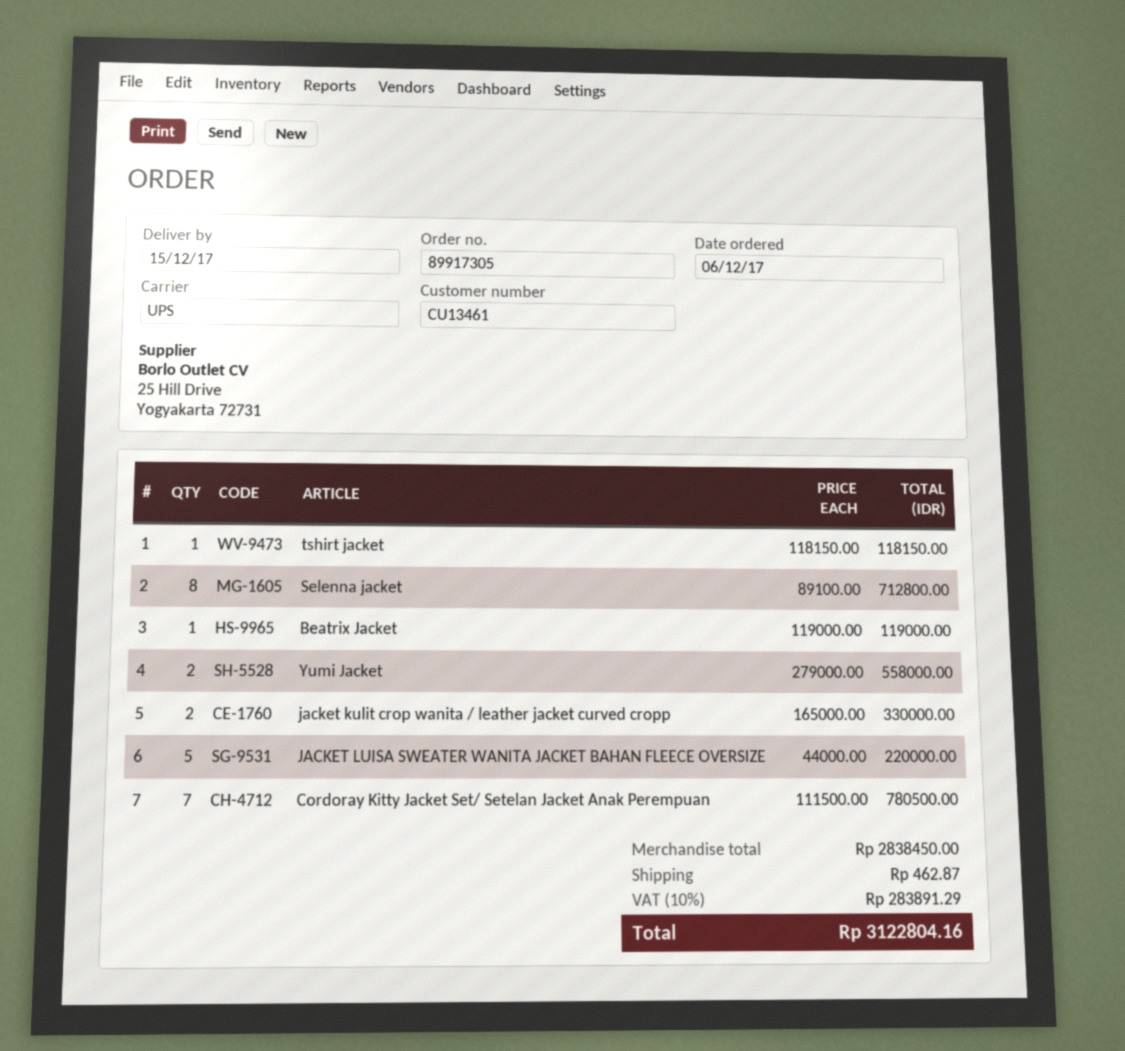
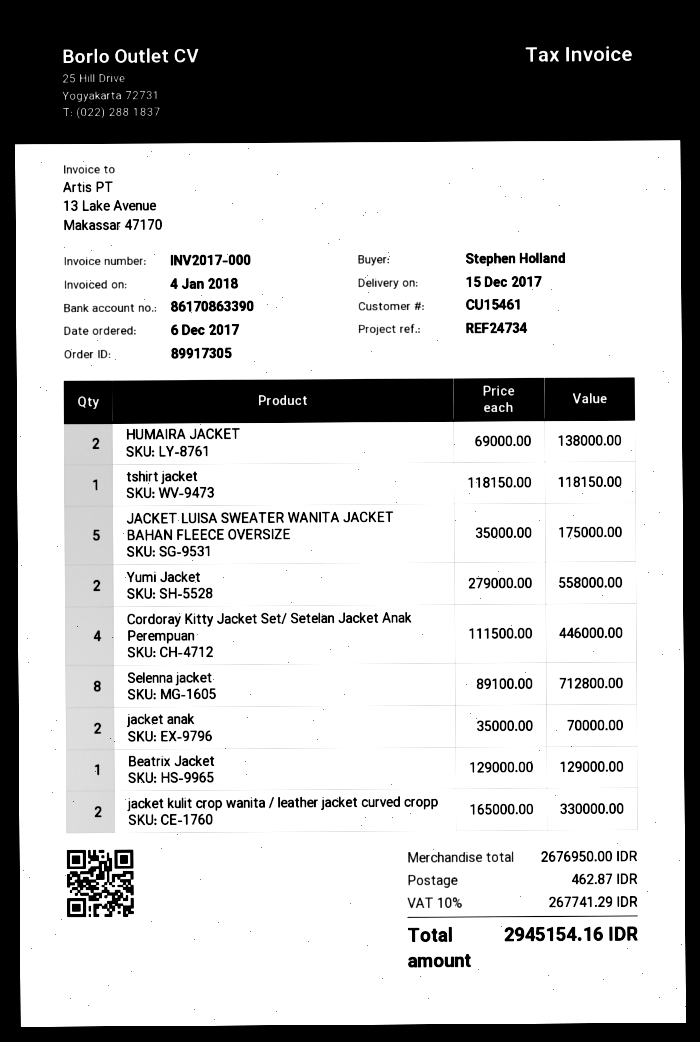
customer number: CU13461 -> CU15461
Beatrix Jacket: 1 x 119000.00 = 119000.00 -> 1 x 129000.00 = 129000.00
JACKET LUISA SWEATER WANITA JACKET BAHAN FLEECE OVERSIZE: 5 x 44000.00 = 220000.00 -> 5 x 35000.00 = 175000.00
Cordoray Kitty Jacket Set/ Setelan Jacket Anak Perempuan: 7 x 111500.00 = 780500.00 -> 4 x 111500.00 = 446000.00
HUMAIRA JACKET: none -> 2 x 69000.00 = 138000.00
jacket anak: none -> 2 x 35000.00 = 70000.00
subtotal: 2838450.00 -> 2676950.00
tax: 10% = 283891.29 -> 10% = 267741.29
total: 3122804.16 -> 2945154.16

